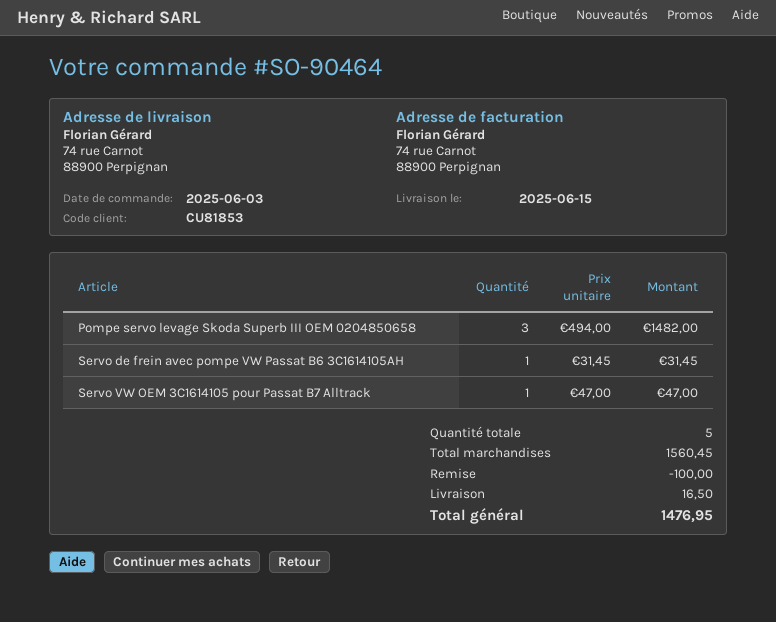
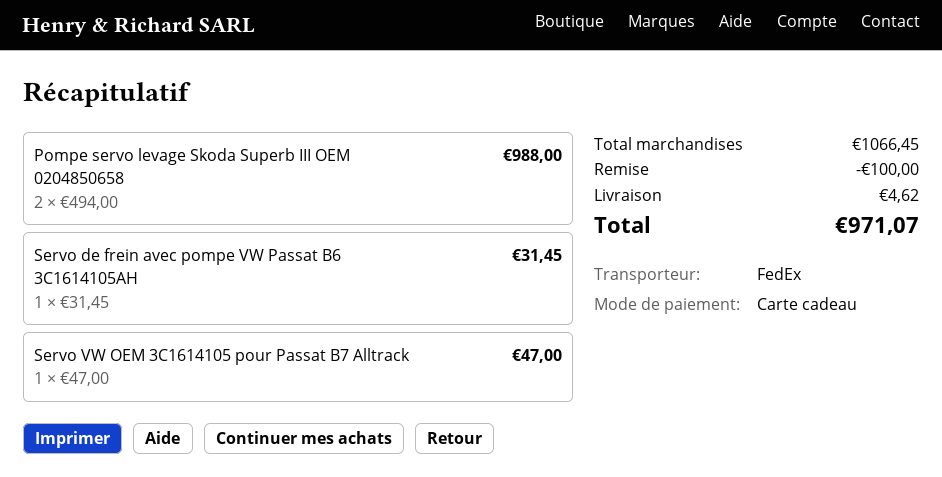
Pompe servo levage Skoda Superb III OEM 0204850658: 3 x 494.00 = 1482.00 -> 2 x 494.00 = 988.00
subtotal: 1560.45 -> 1066.45
shipping: 16.50 -> 4.62
total: 1476.95 -> 971.07

